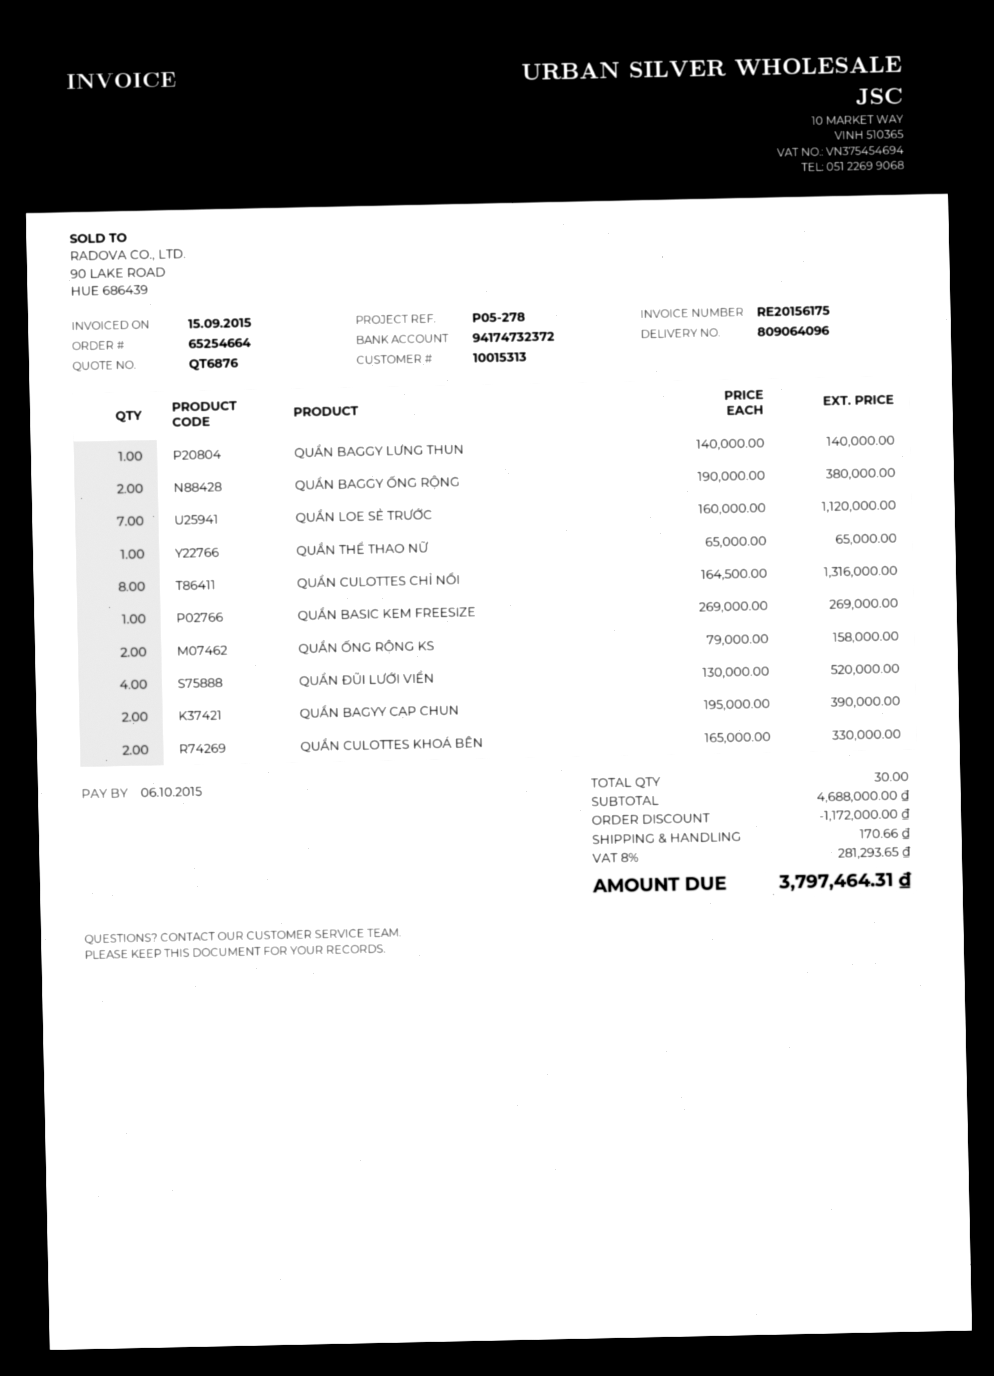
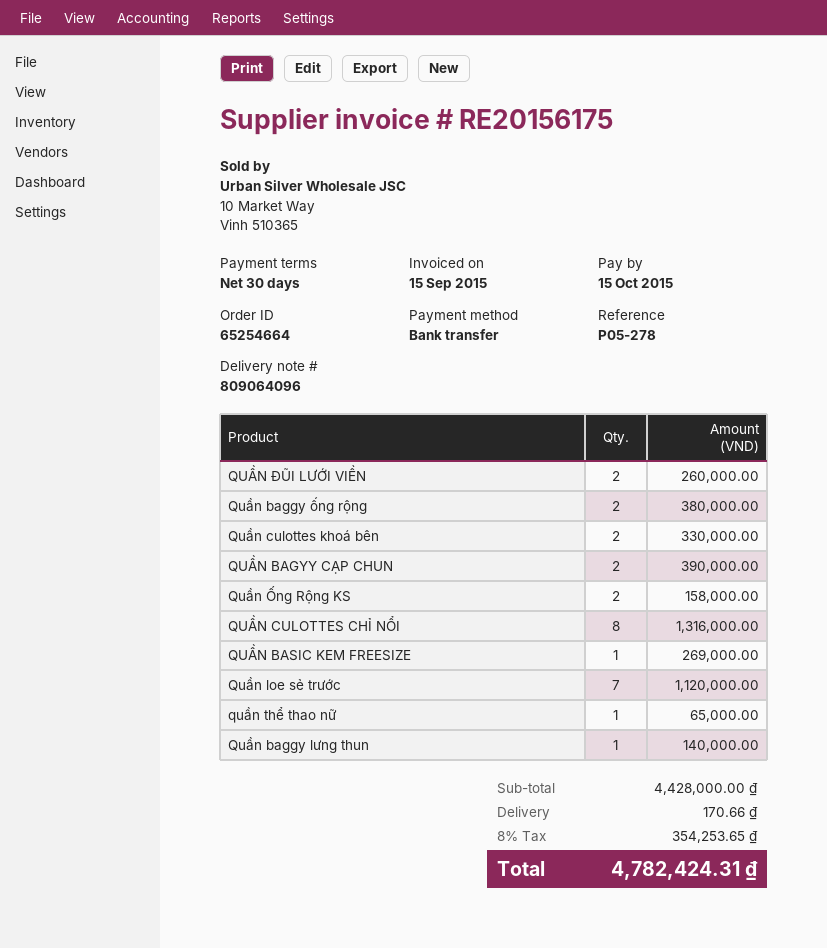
due date: 2015-10-06 -> 2015-10-15
QUẦN ĐŨI LƯỚI VIỀN: 4 for 520000.00 -> 2 for 260000.00
subtotal: 4688000.00 -> 4428000.00
discount: 1172000.00 -> none
tax: 8% = 281293.65 -> 8% = 354253.65
total: 3797464.31 -> 4782424.31

